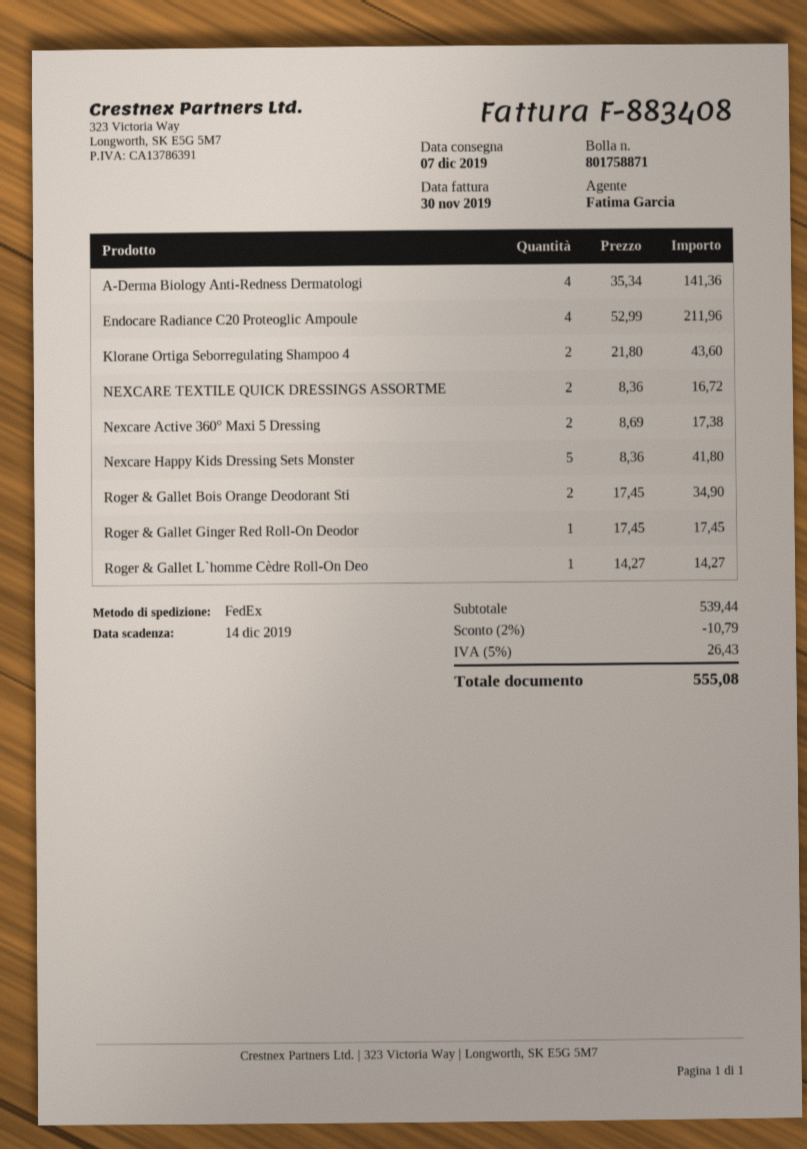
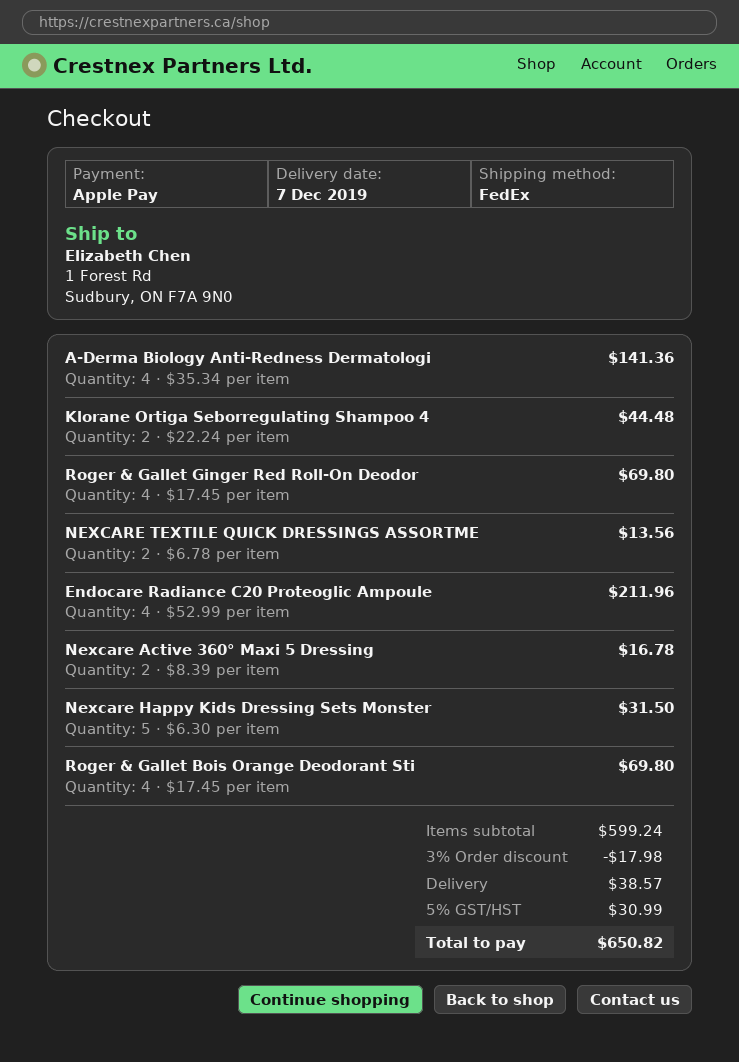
Klorane Ortiga Seborregulating Shampoo 4: 2 x 21.80 = 43.60 -> 2 x 22.24 = 44.48
NEXCARE TEXTILE QUICK DRESSINGS ASSORTME: 2 x 8.36 = 16.72 -> 2 x 6.78 = 13.56
Nexcare Active 360° Maxi 5 Dressing: 2 x 8.69 = 17.38 -> 2 x 8.39 = 16.78
Nexcare Happy Kids Dressing Sets Monster: 5 x 8.36 = 41.80 -> 5 x 6.30 = 31.50
Roger & Gallet Bois Orange Deodorant Sti: 2 x 17.45 = 34.90 -> 4 x 17.45 = 69.80
Roger & Gallet Ginger Red Roll-On Deodor: 1 x 17.45 = 17.45 -> 4 x 17.45 = 69.80
Roger & Gallet L`homme Cèdre Roll-On Deo: 1 x 14.27 = 14.27 -> none
subtotal: 539.44 -> 599.24
discount: 2% = 10.79 -> 3% = 17.98
shipping: none -> 38.57
tax: 5% = 26.43 -> 5% = 30.99
total: 555.08 -> 650.82

